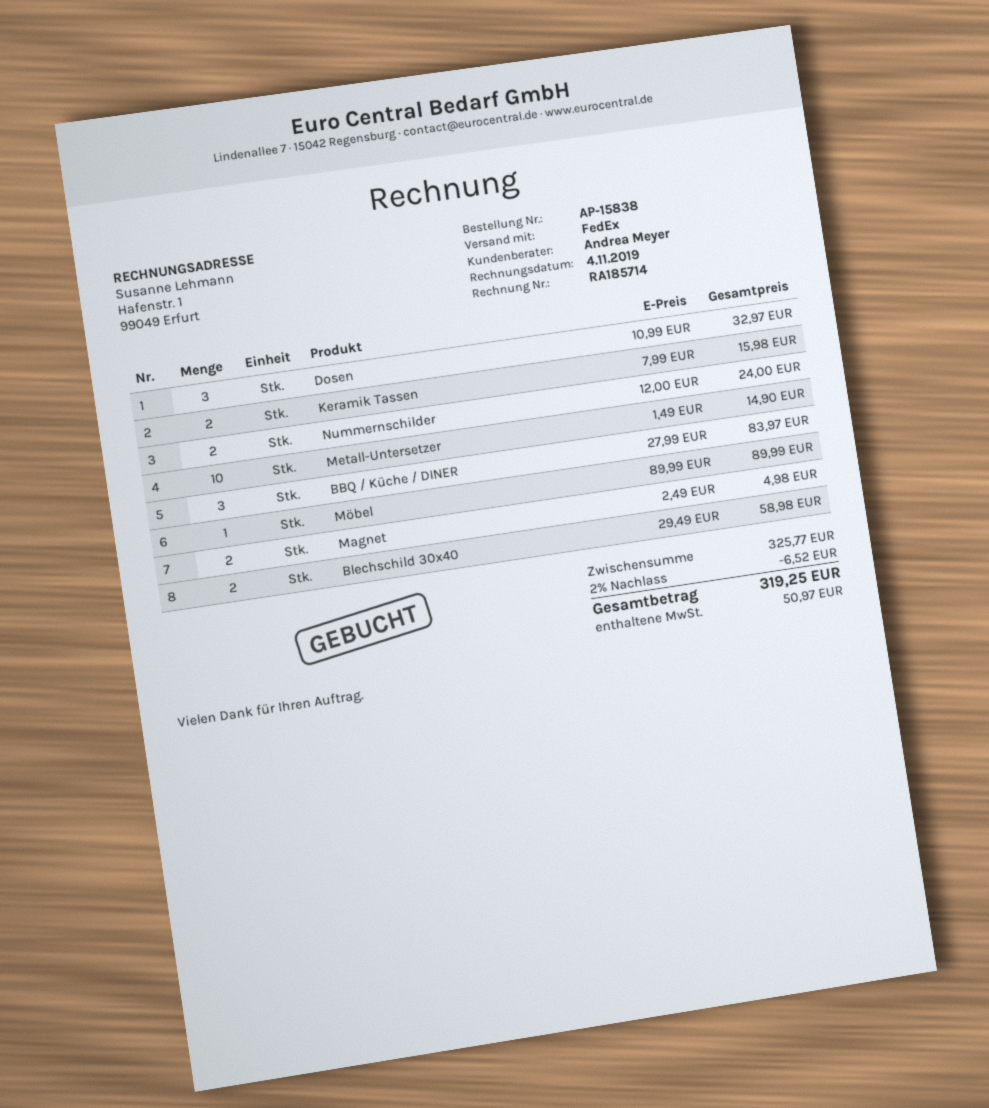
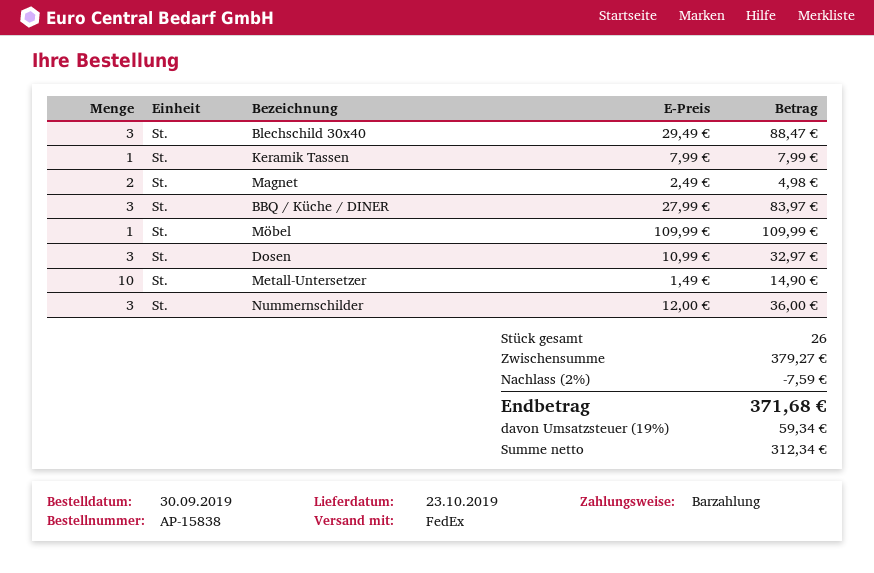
Keramik Tassen: 2 x 7.99 = 15.98 -> 1 x 7.99 = 7.99
Nummernschilder: 2 x 12.00 = 24.00 -> 3 x 12.00 = 36.00
Möbel: 1 x 89.99 = 89.99 -> 1 x 109.99 = 109.99
Blechschild 30x40: 2 x 29.49 = 58.98 -> 3 x 29.49 = 88.47
subtotal: 325.77 -> 379.27
discount: 2% = 6.52 -> 2% = 7.59
tax: 50.97 -> 59.34
total: 319.25 -> 371.68

